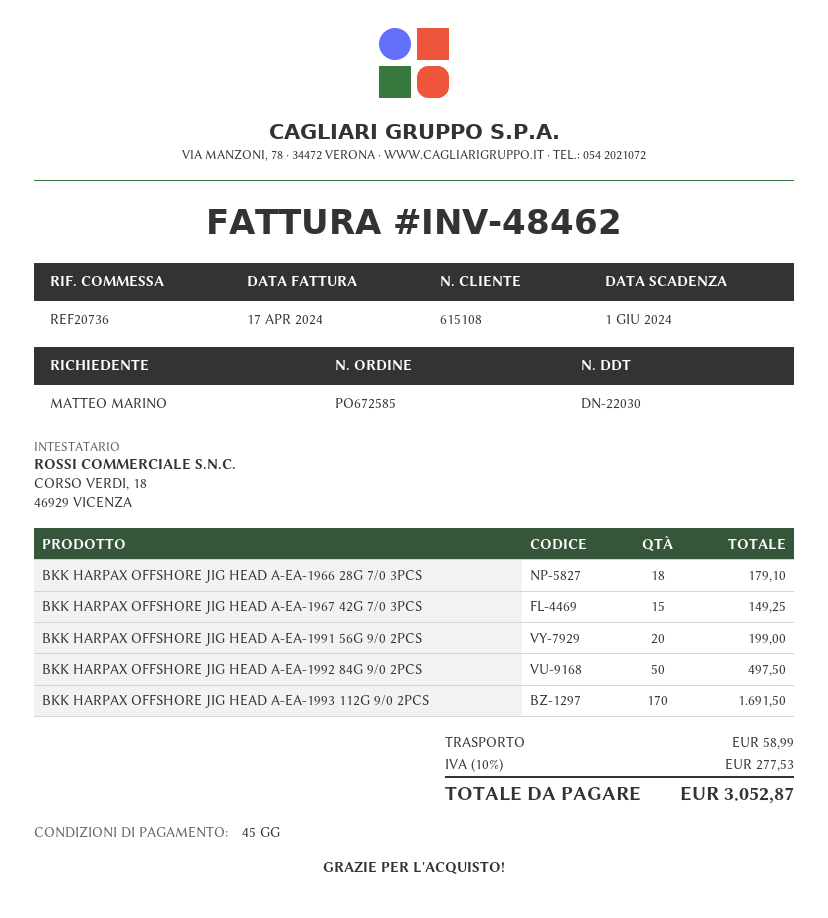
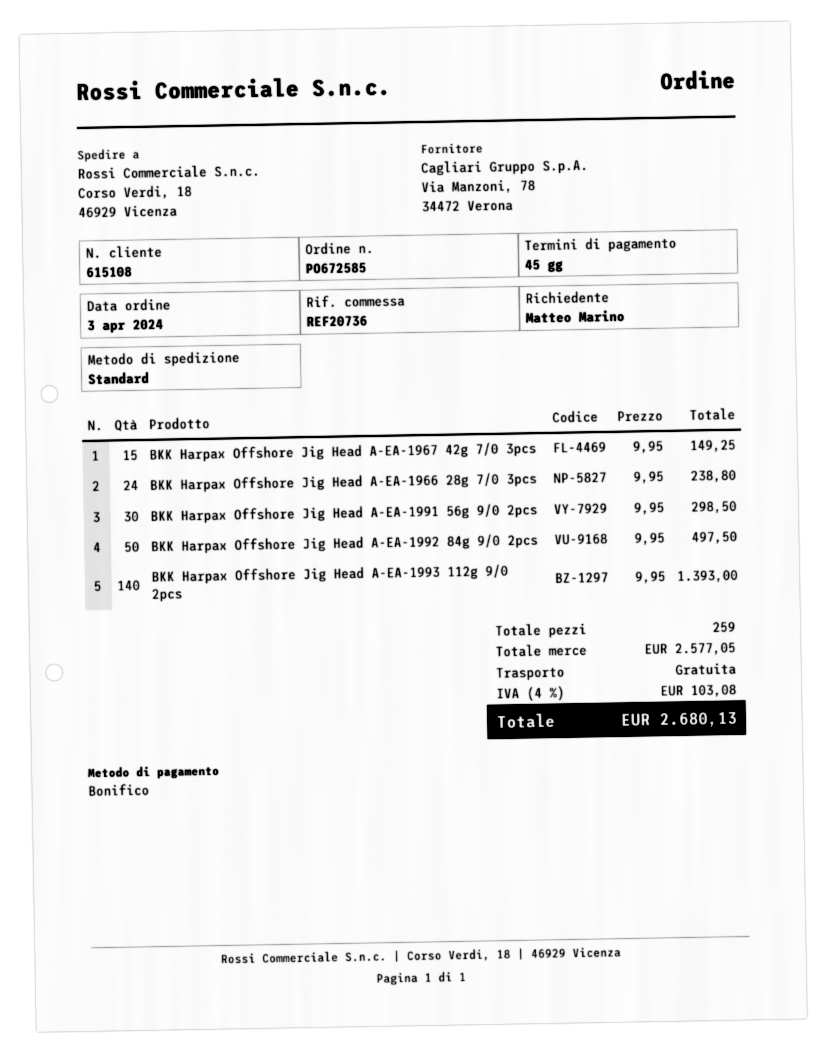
BKK HARPAX OFFSHORE JIG HEAD A-EA-1966 28G 7/0 3PCS: 18 for 179.10 -> 24 for 238.80
BKK HARPAX OFFSHORE JIG HEAD A-EA-1991 56G 9/0 2PCS: 20 for 199.00 -> 30 for 298.50
BKK HARPAX OFFSHORE JIG HEAD A-EA-1993 112G 9/0 2PCS: 170 for 1691.50 -> 140 for 1393.00
shipping: 58.99 -> 0.00
tax: 10% = 277.53 -> 4% = 103.08
total: 3052.87 -> 2680.13

